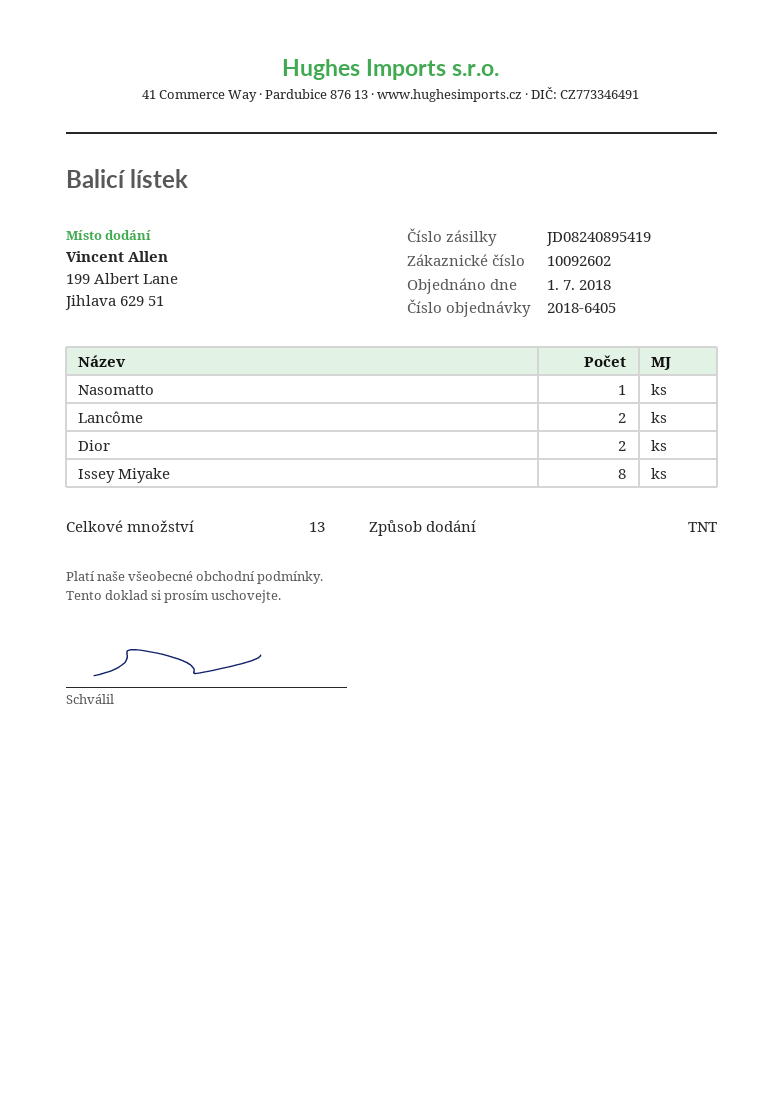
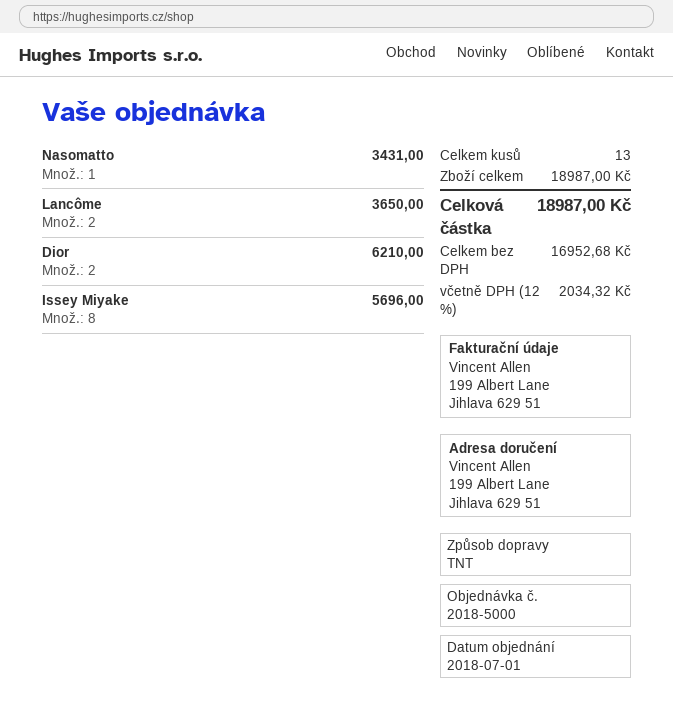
order number: 2018-6405 -> 2018-5000

